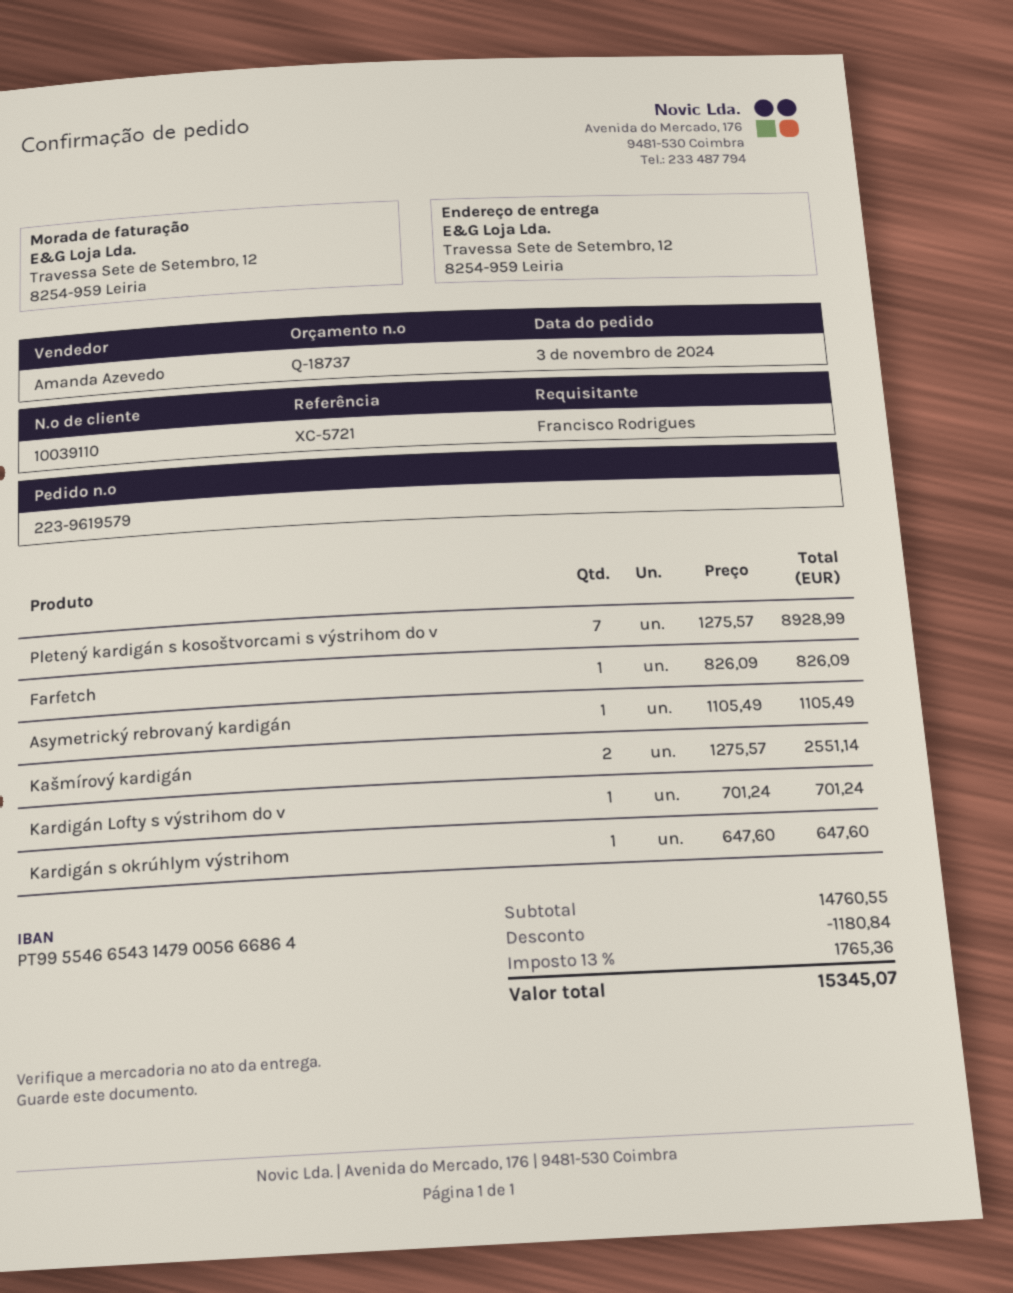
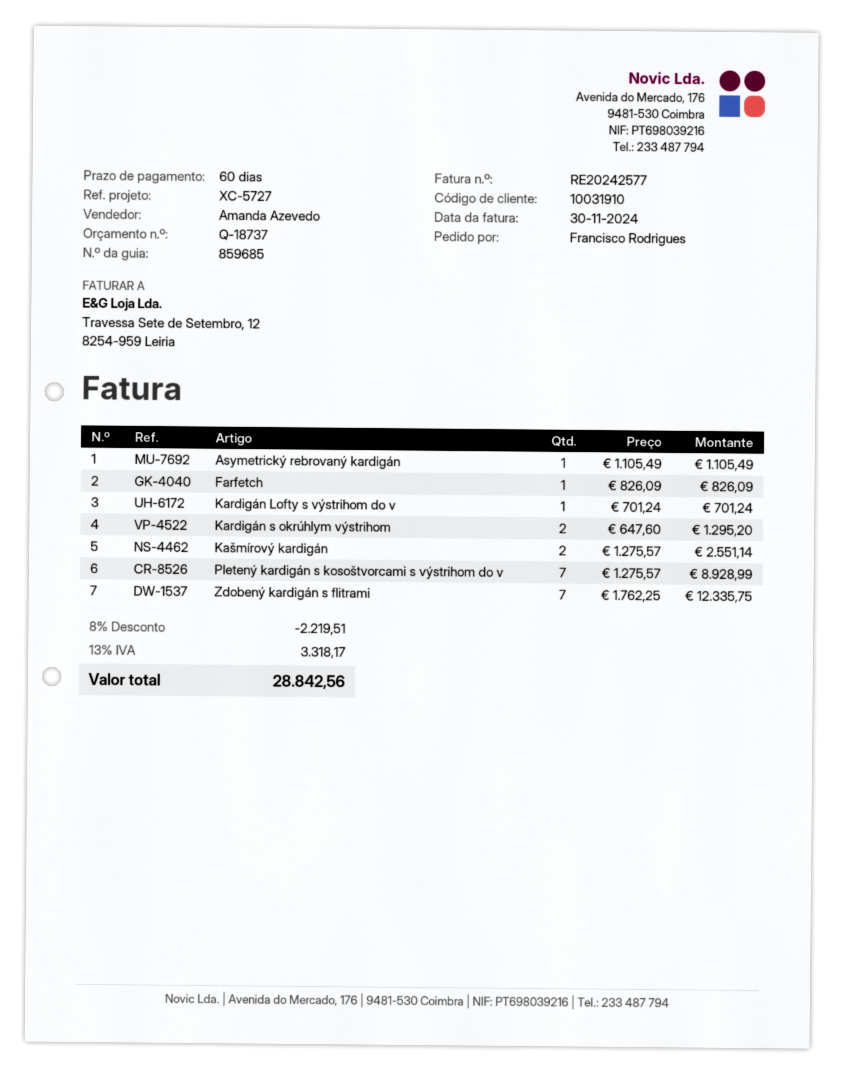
customer number: 10039110 -> 10031910
reference: XC-5721 -> XC-5727
Kardigán s okrúhlym výstrihom: 1 x 647.60 = 647.60 -> 2 x 647.60 = 1295.20
Zdobený kardigán s flitrami: none -> 7 x 1762.25 = 12335.75
discount: 1180.84 -> 2219.51
tax: 13% = 1765.36 -> 13% = 3318.17
total: 15345.07 -> 28842.56

